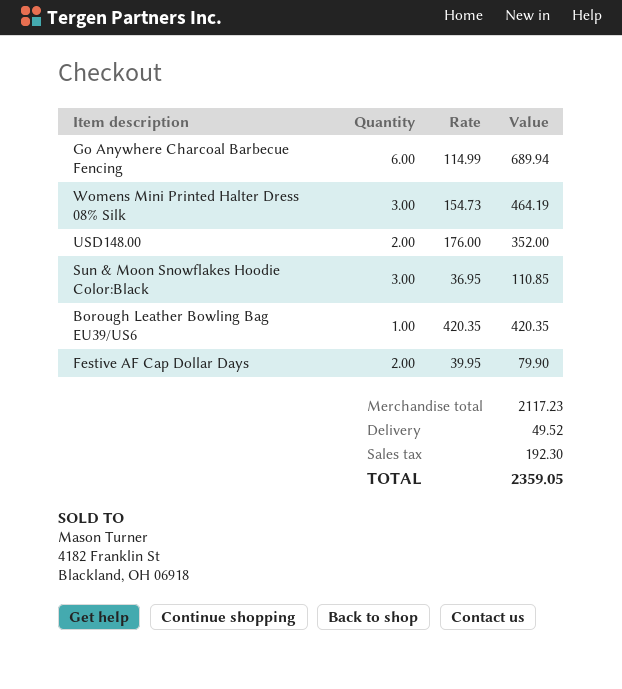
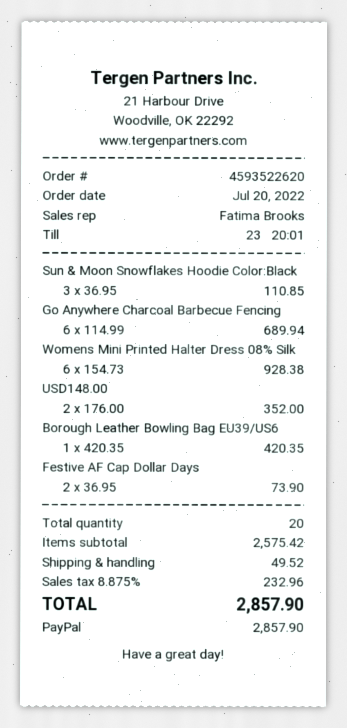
Womens Mini Printed Halter Dress 08% Silk: 3 x 154.73 = 464.19 -> 6 x 154.73 = 928.38
Festive AF Cap Dollar Days: 2 x 39.95 = 79.90 -> 2 x 36.95 = 73.90
subtotal: 2117.23 -> 2575.42
tax: 192.30 -> 232.96
total: 2359.05 -> 2857.90

